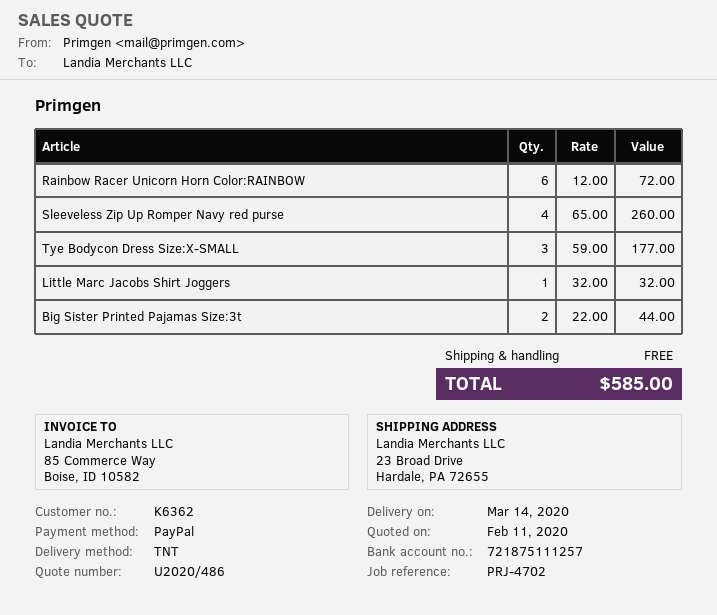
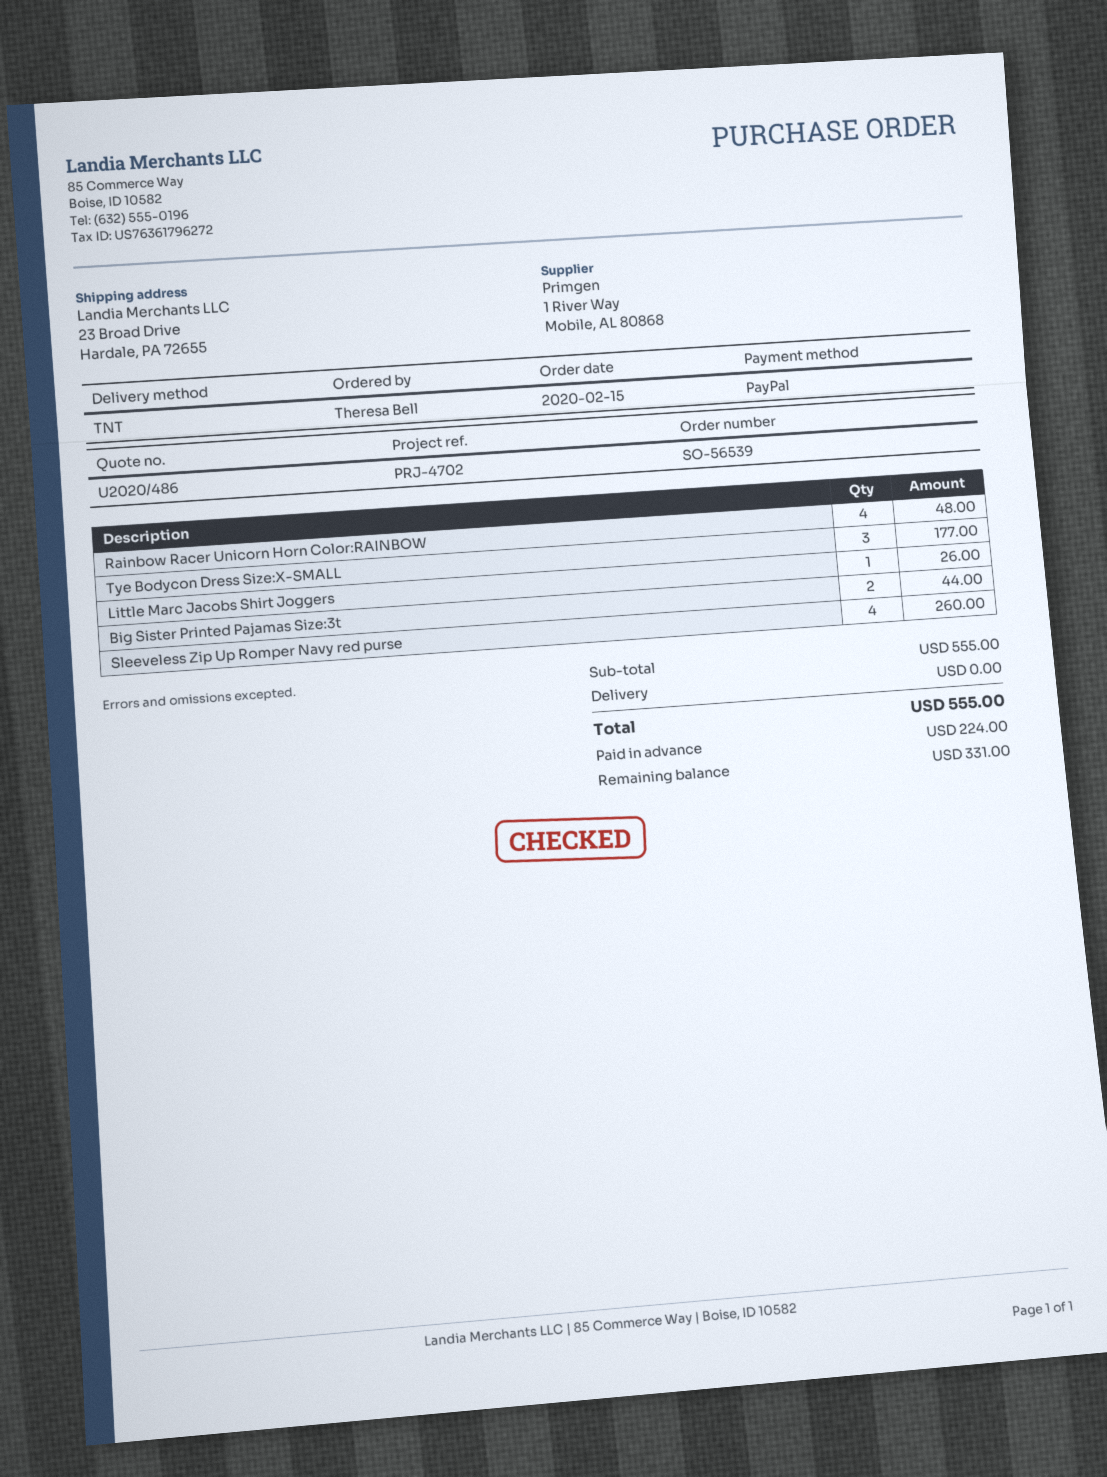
Rainbow Racer Unicorn Horn Color:RAINBOW: 6 for 72.00 -> 4 for 48.00
Little Marc Jacobs Shirt Joggers: 1 for 32.00 -> 1 for 26.00
total: 585.00 -> 555.00

